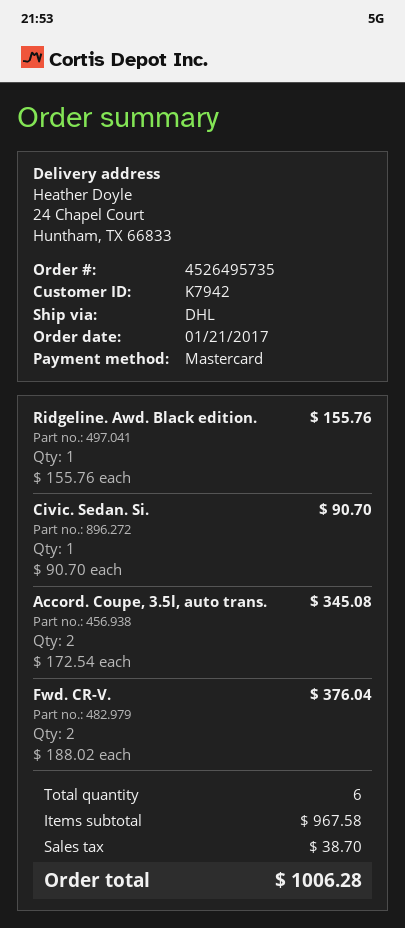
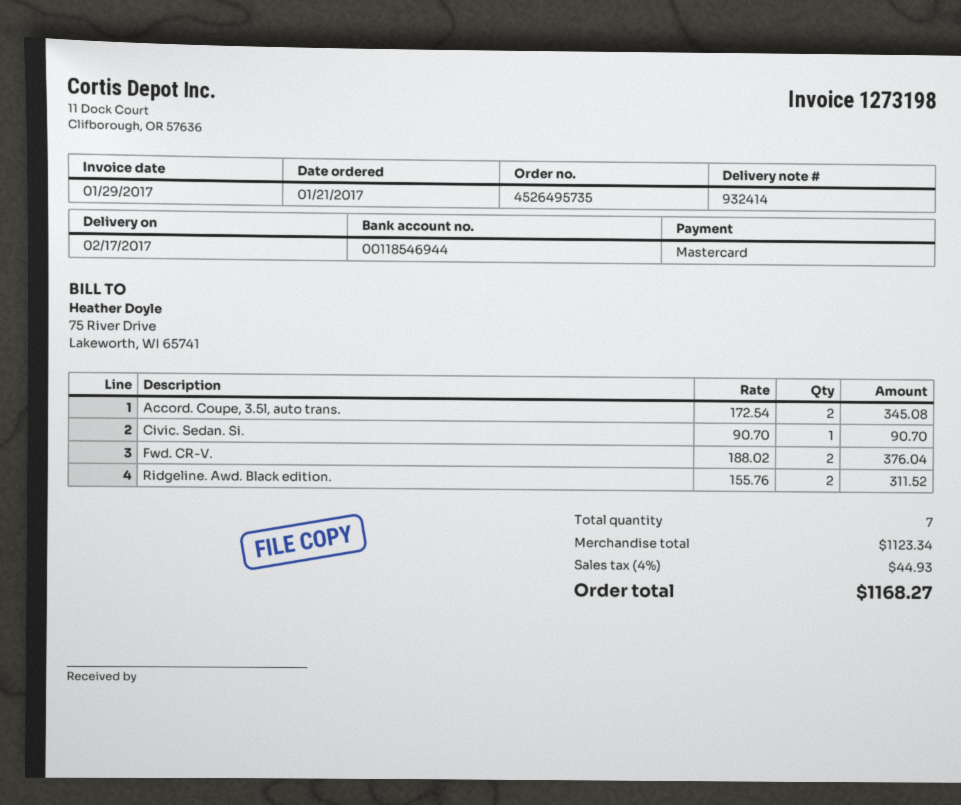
Ridgeline. Awd. Black edition.: 1 x 155.76 = 155.76 -> 2 x 155.76 = 311.52
total quantity: 6 -> 7
subtotal: 967.58 -> 1123.34
tax: 38.70 -> 44.93
total: 1006.28 -> 1168.27

